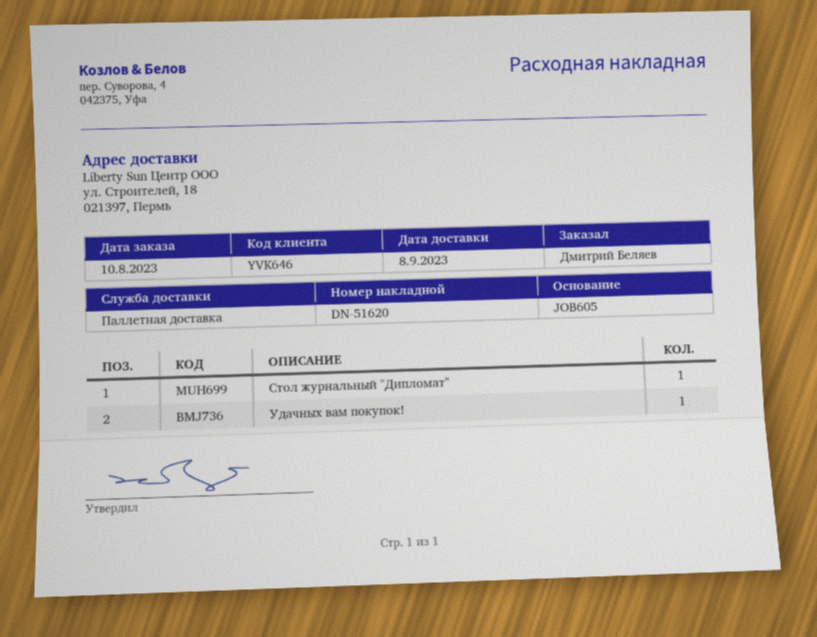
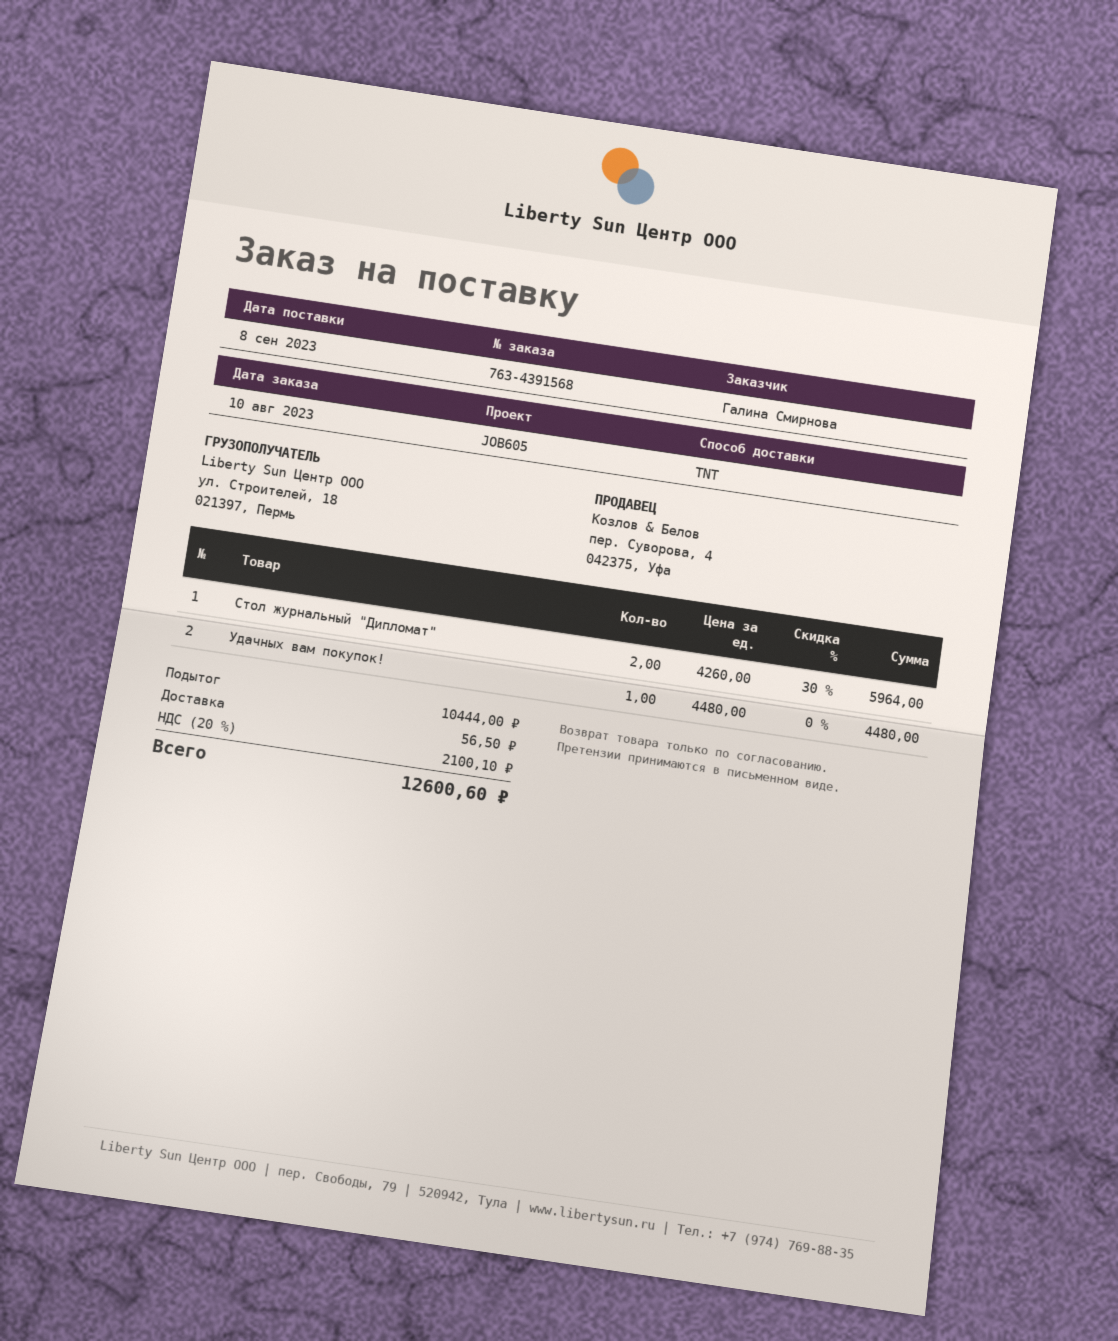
ordered by: Дмитрий Беляев -> Галина Смирнова
shipping method: pallet freight -> TNT
Стол журнальный "Дипломат": 1 -> 2

